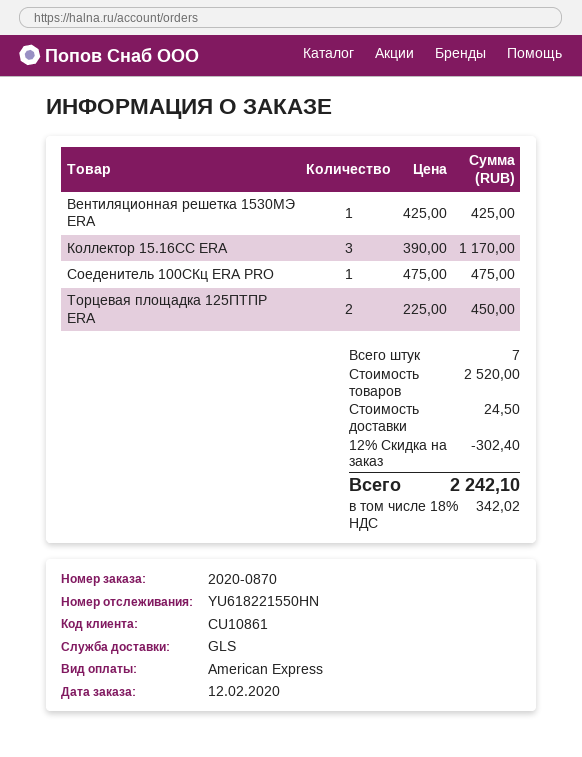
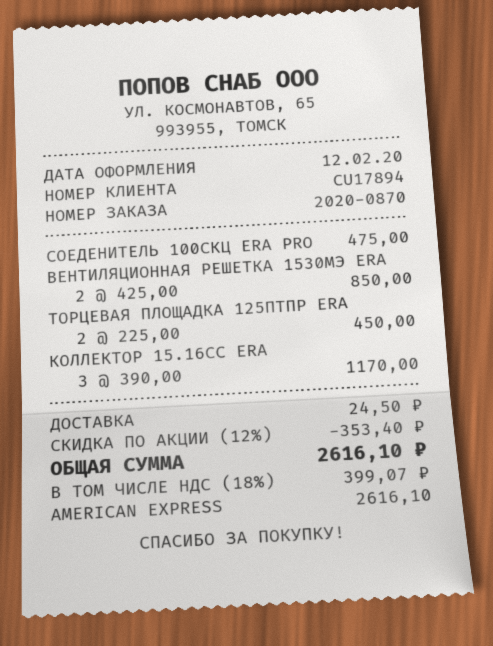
customer number: CU10861 -> CU17894
Вентиляционная решетка 1530МЭ ERA: 1 x 425.00 = 425.00 -> 2 x 425.00 = 850.00
discount: 12% = 302.40 -> 12% = 353.40
tax: 18% = 342.02 -> 18% = 399.07
total: 2242.10 -> 2616.10

